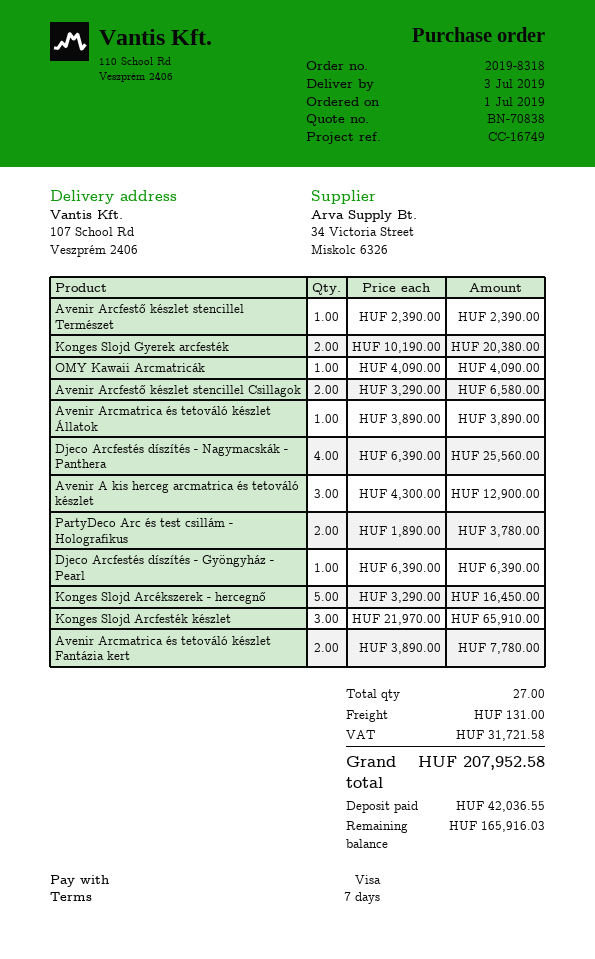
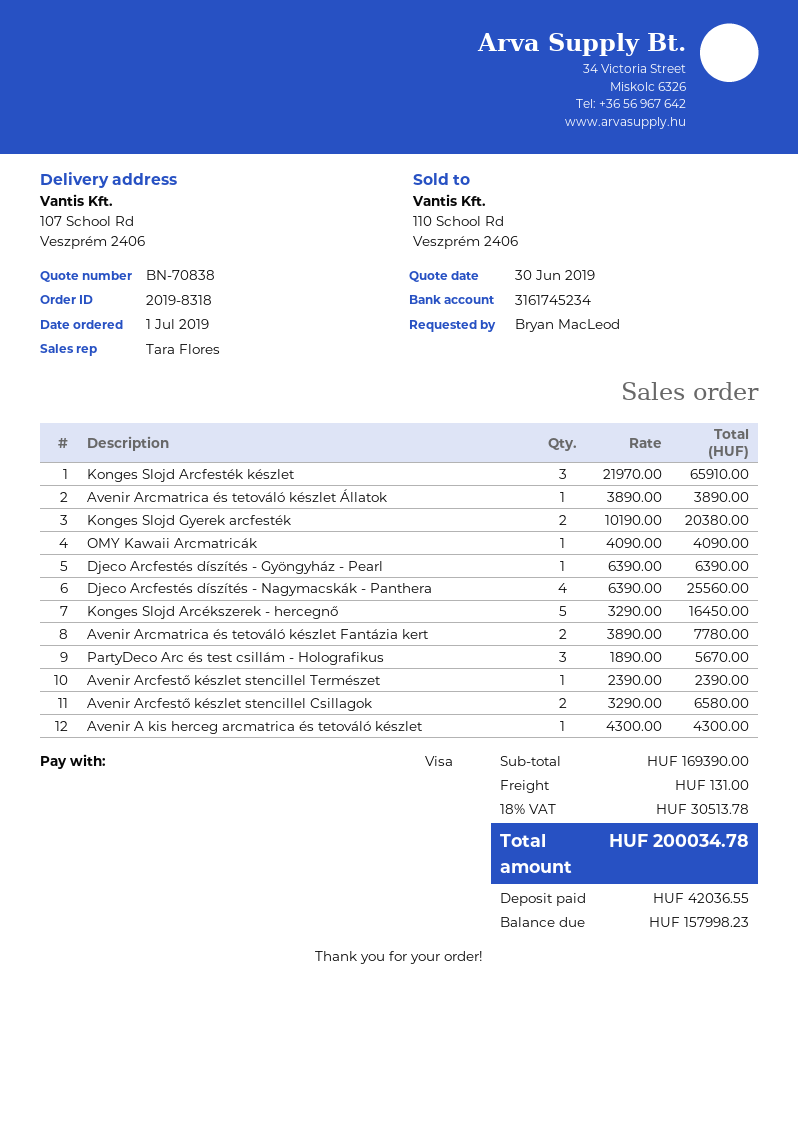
Avenir A kis herceg arcmatrica és tetováló készlet: 3 x 4300.00 = 12900.00 -> 1 x 4300.00 = 4300.00
PartyDeco Arc és test csillám - Holografikus: 2 x 1890.00 = 3780.00 -> 3 x 1890.00 = 5670.00
tax: 31721.58 -> 30513.78
total: 207952.58 -> 200034.78
balance: 165916.03 -> 157998.23

